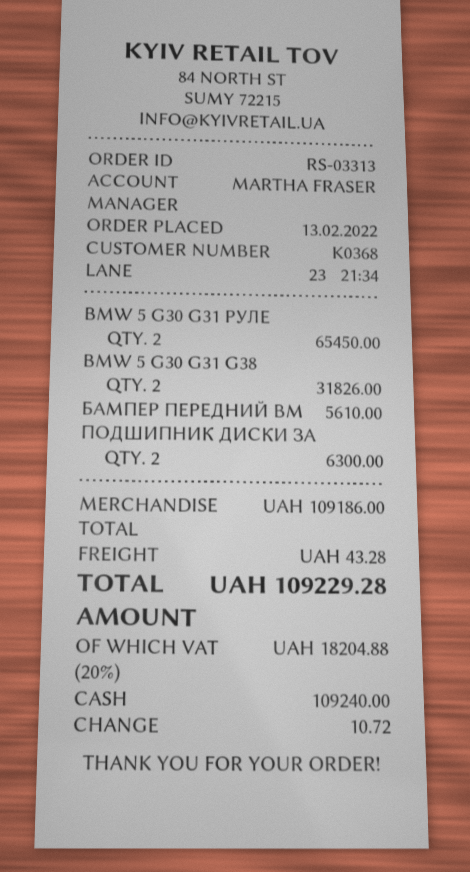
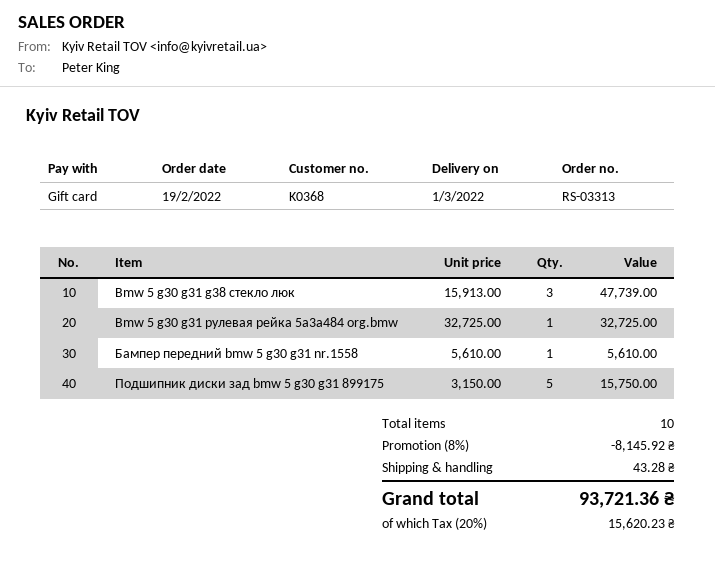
order date: 2022-02-13 -> 2022-02-19
payment method: cash -> gift card
BMW 5 G30 G31 РУЛЕ: 2 for 65450.00 -> 1 for 32725.00
BMW 5 G30 G31 G38: 2 for 31826.00 -> 3 for 47739.00
ПОДШИПНИК ДИСКИ ЗА: 2 for 6300.00 -> 5 for 15750.00
discount: none -> 8% = 8145.92
tax: 20% = 18204.88 -> 20% = 15620.23
total: 109229.28 -> 93721.36

